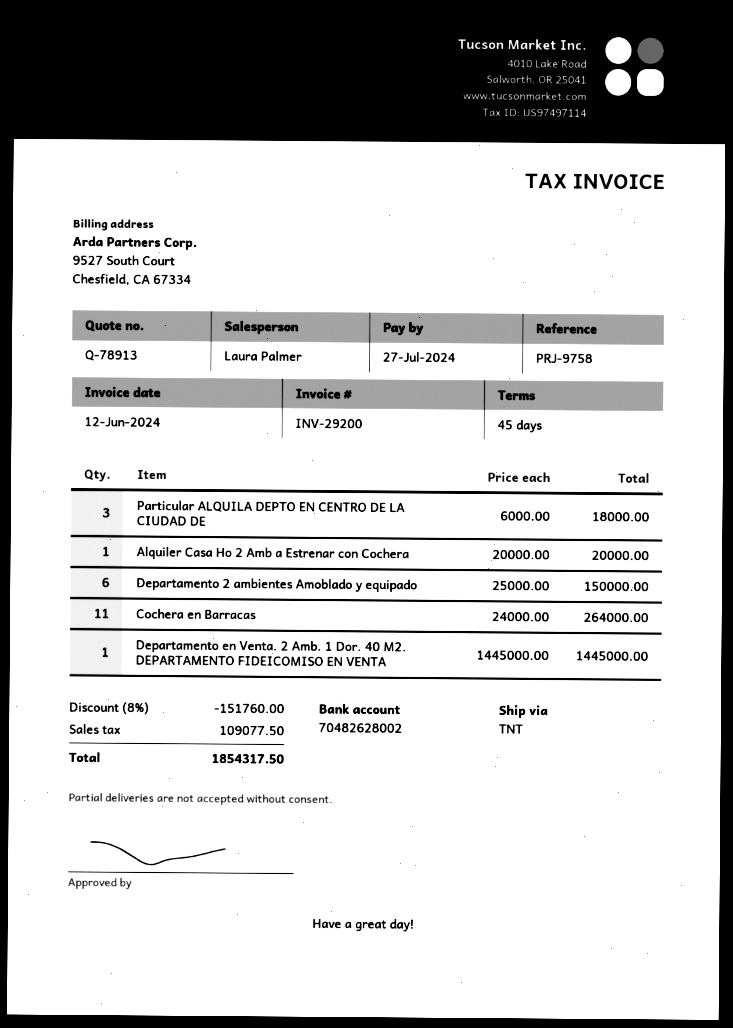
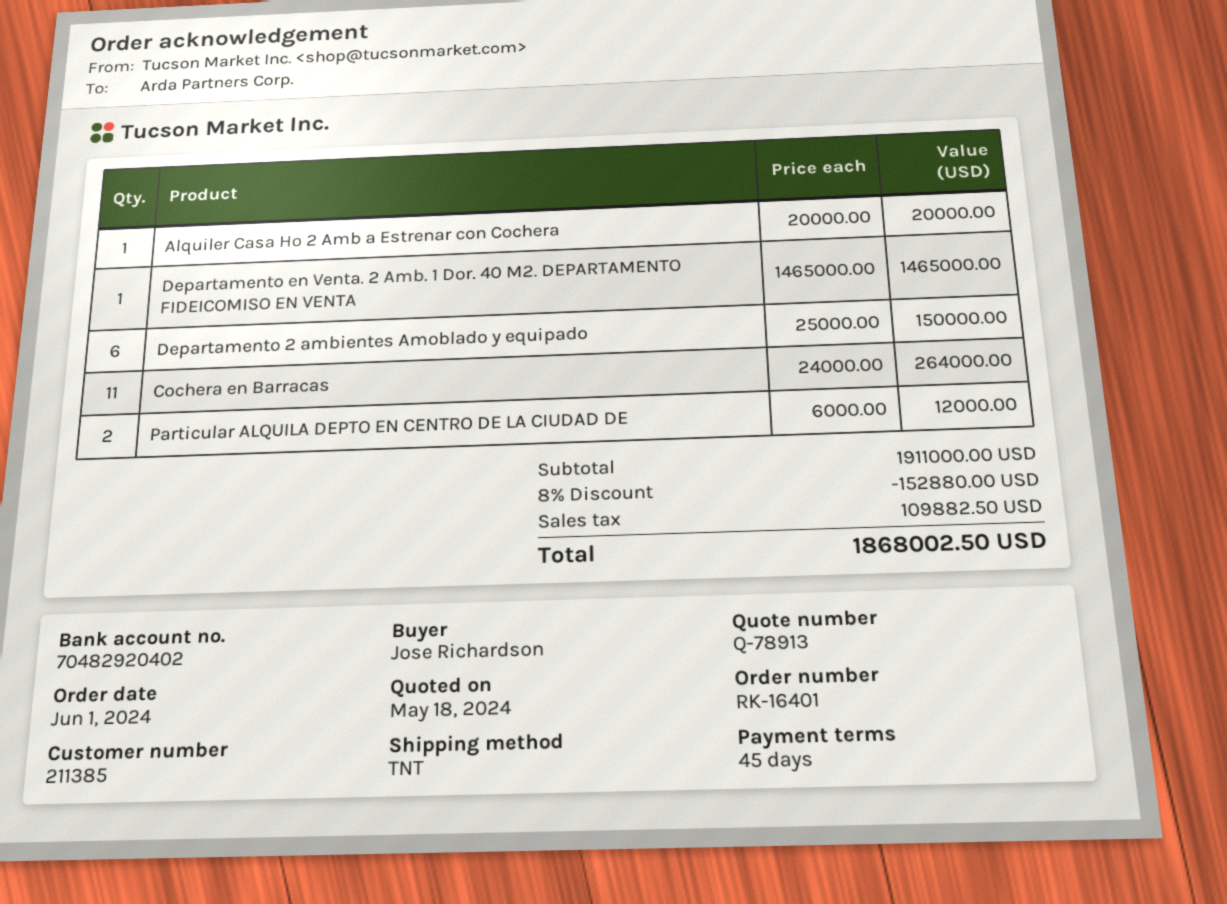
bank account: 70482628002 -> 70482920402
Particular ALQUILA DEPTO EN CENTRO DE LA CIUDAD DE: 3 x 6000.00 = 18000.00 -> 2 x 6000.00 = 12000.00
Departamento en Venta. 2 Amb. 1 Dor. 40 M2. DEPARTAMENTO FIDEICOMISO EN VENTA: 1 x 1445000.00 = 1445000.00 -> 1 x 1465000.00 = 1465000.00
discount: 8% = 151760.00 -> 8% = 152880.00
tax: 109077.50 -> 109882.50
total: 1854317.50 -> 1868002.50

